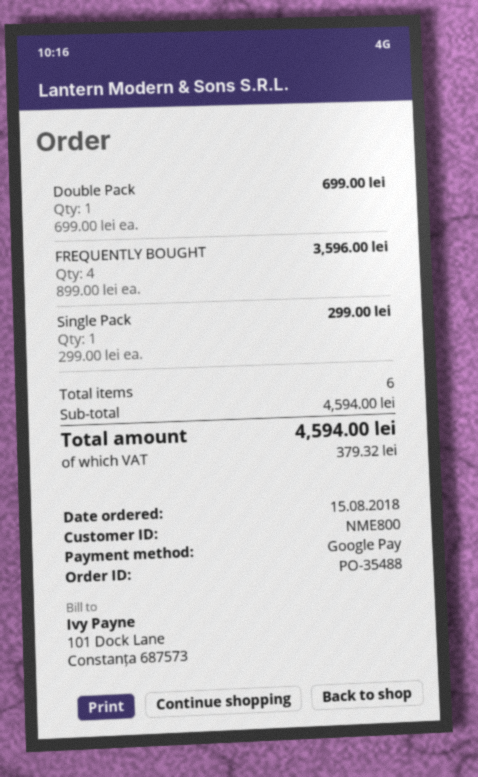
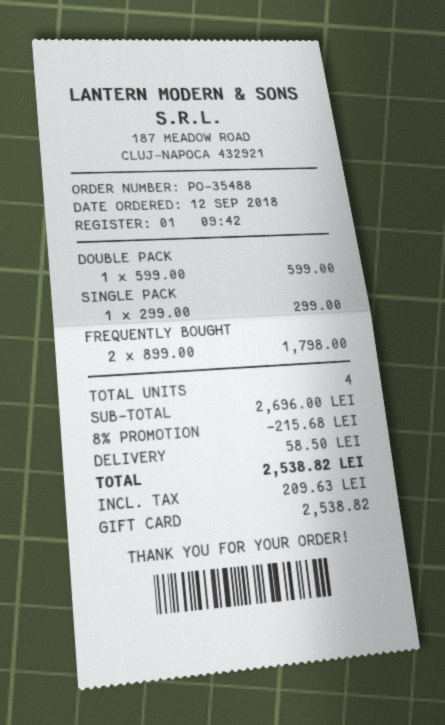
order date: 2018-08-15 -> 2018-09-12
payment method: Google Pay -> gift card
Double Pack: 1 x 699.00 = 699.00 -> 1 x 599.00 = 599.00
FREQUENTLY BOUGHT: 4 x 899.00 = 3596.00 -> 2 x 899.00 = 1798.00
total quantity: 6 -> 4
subtotal: 4594.00 -> 2696.00
discount: none -> 8% = 215.68
shipping: none -> 58.50
tax: 379.32 -> 209.63
total: 4594.00 -> 2538.82

